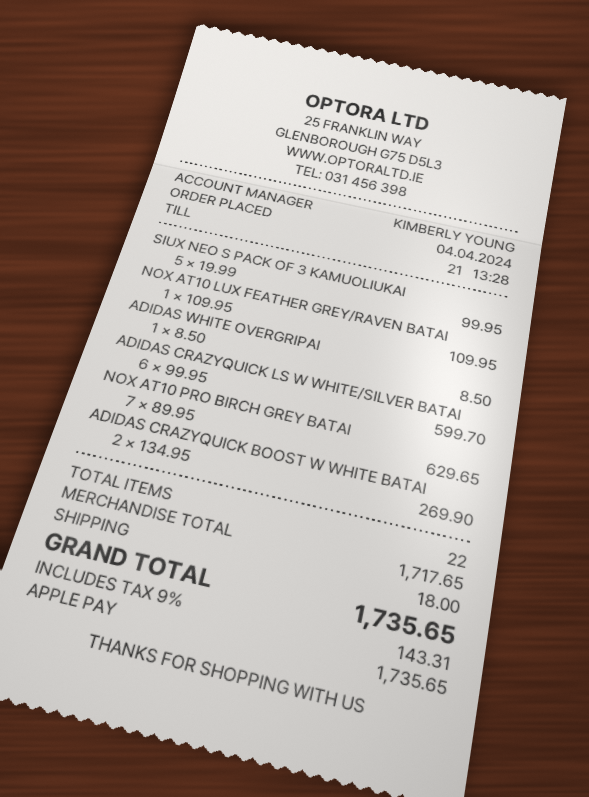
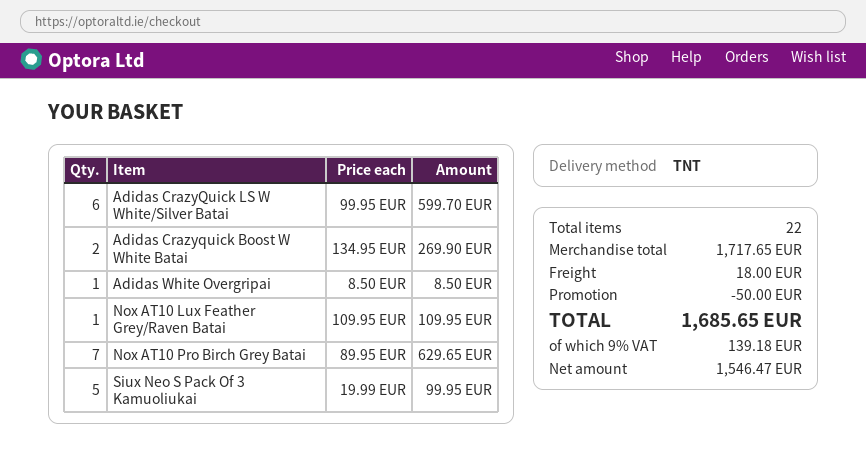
discount: none -> 50.00
tax: 9% = 143.31 -> 9% = 139.18
total: 1735.65 -> 1685.65

